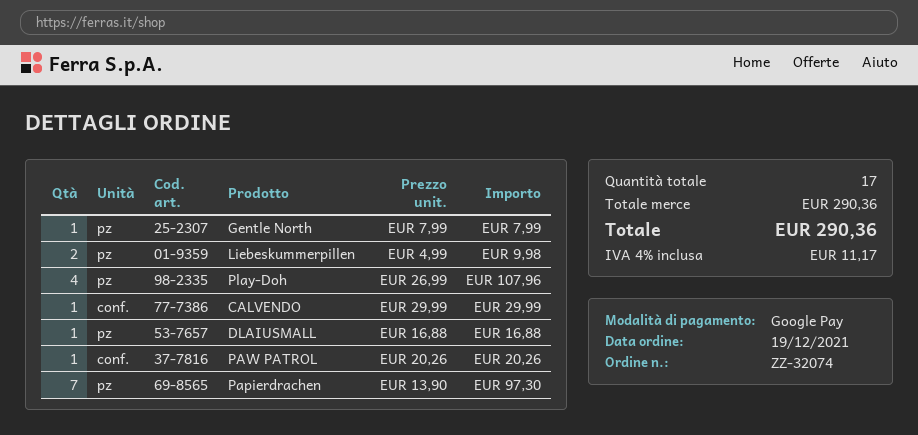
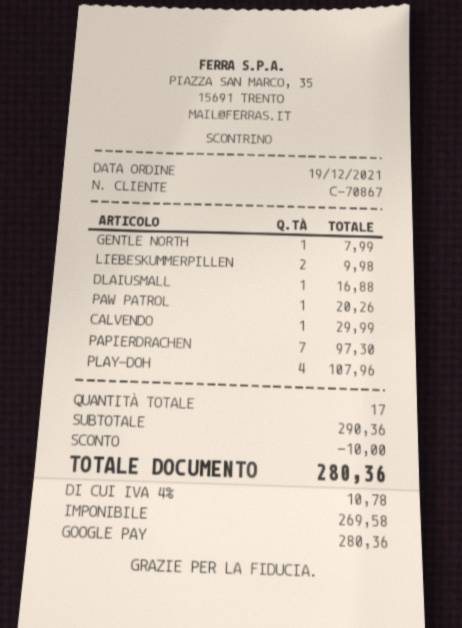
discount: none -> 10.00
tax: 4% = 11.17 -> 4% = 10.78
total: 290.36 -> 280.36

